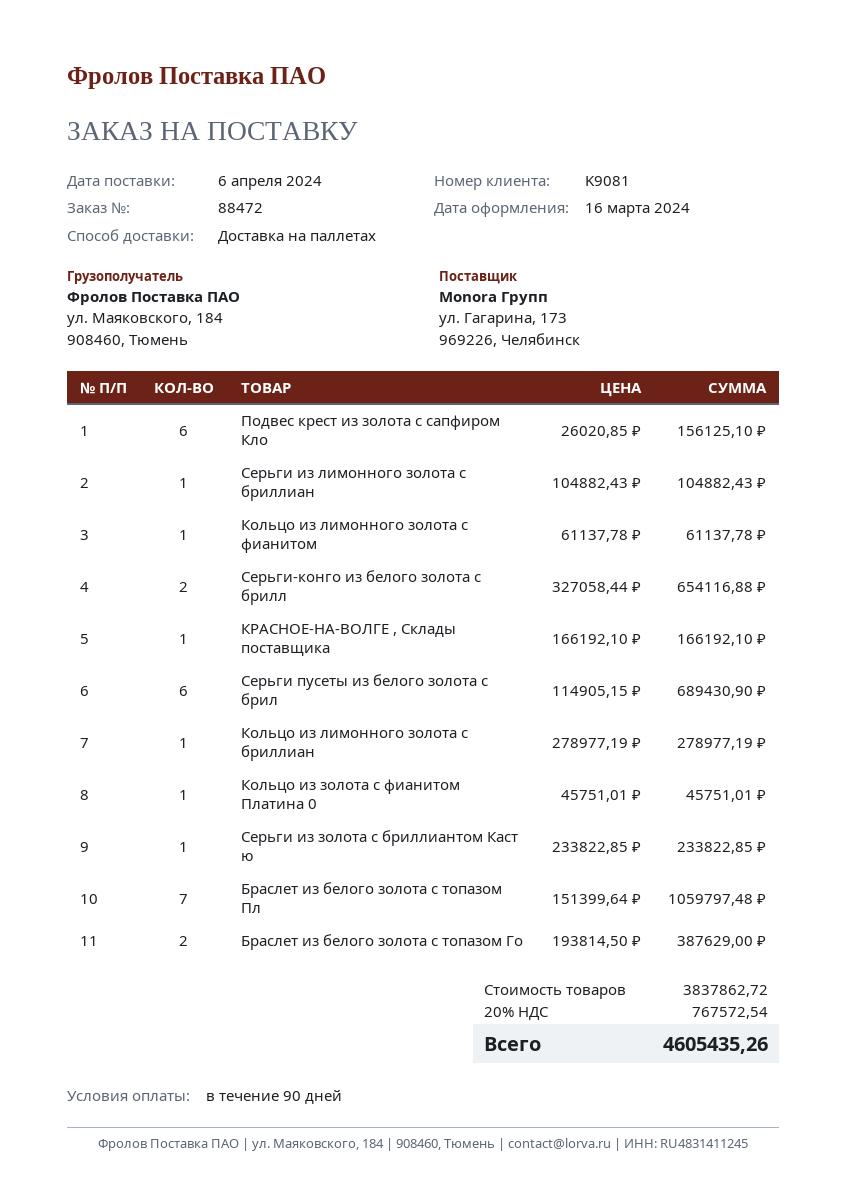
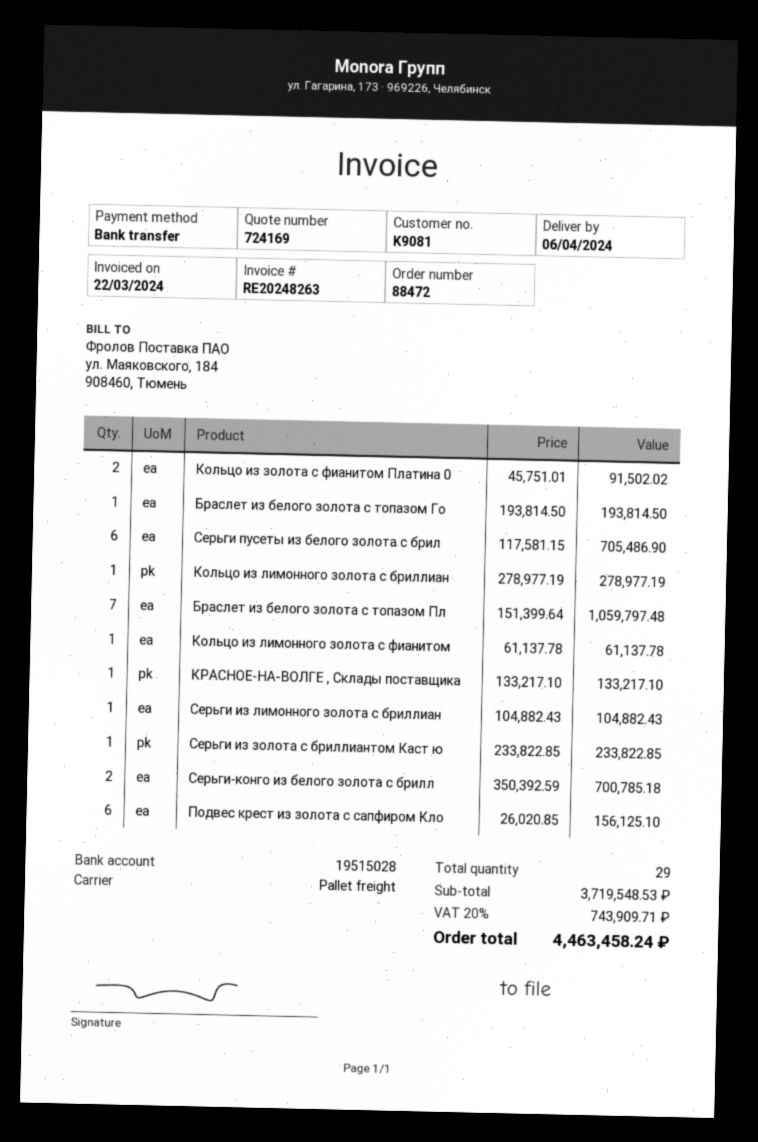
Серьги-конго из белого золота с брилл: 2 x 327058.44 = 654116.88 -> 2 x 350392.59 = 700785.18
КРАСНОЕ-НА-ВОЛГЕ , Склады поставщика: 1 x 166192.10 = 166192.10 -> 1 x 133217.10 = 133217.10
Серьги пусеты из белого золота с брил: 6 x 114905.15 = 689430.90 -> 6 x 117581.15 = 705486.90
Кольцо из золота с фианитом Платина 0: 1 x 45751.01 = 45751.01 -> 2 x 45751.01 = 91502.02
Браслет из белого золота с топазом Го: 2 x 193814.50 = 387629.00 -> 1 x 193814.50 = 193814.50
subtotal: 3837862.72 -> 3719548.53
tax: 20% = 767572.54 -> 20% = 743909.71
total: 4605435.26 -> 4463458.24

